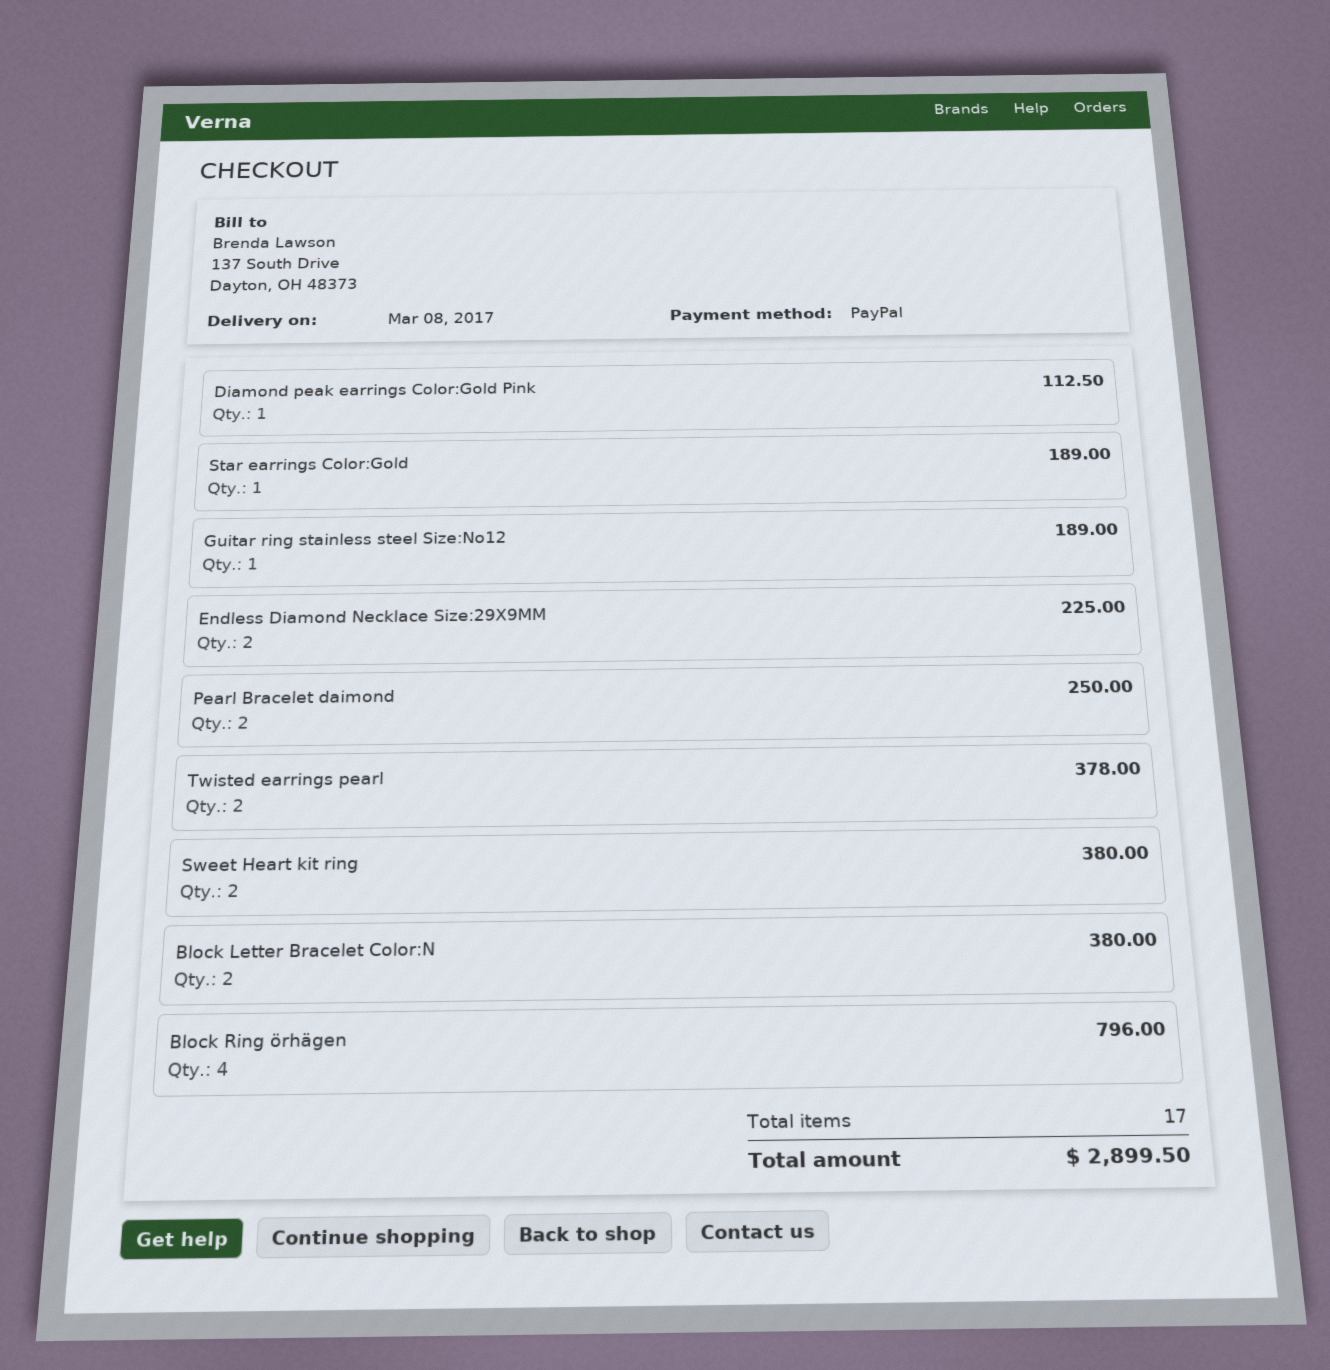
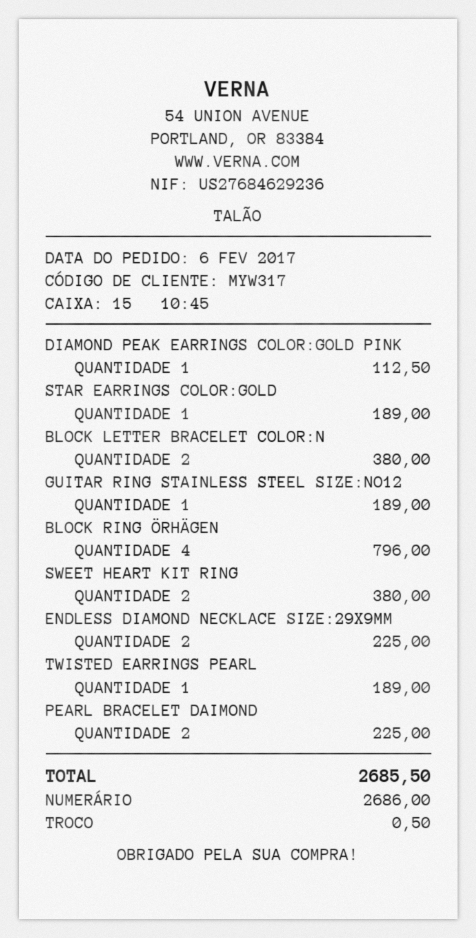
payment method: PayPal -> cash
Pearl Bracelet daimond: 2 for 250.00 -> 2 for 225.00
Twisted earrings pearl: 2 for 378.00 -> 1 for 189.00
total: 2899.50 -> 2685.50

